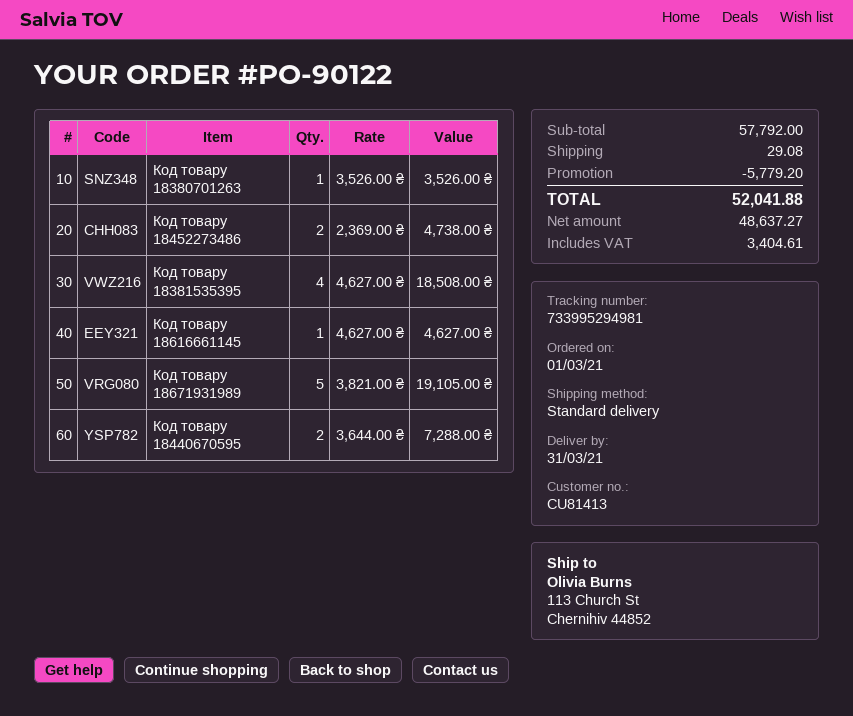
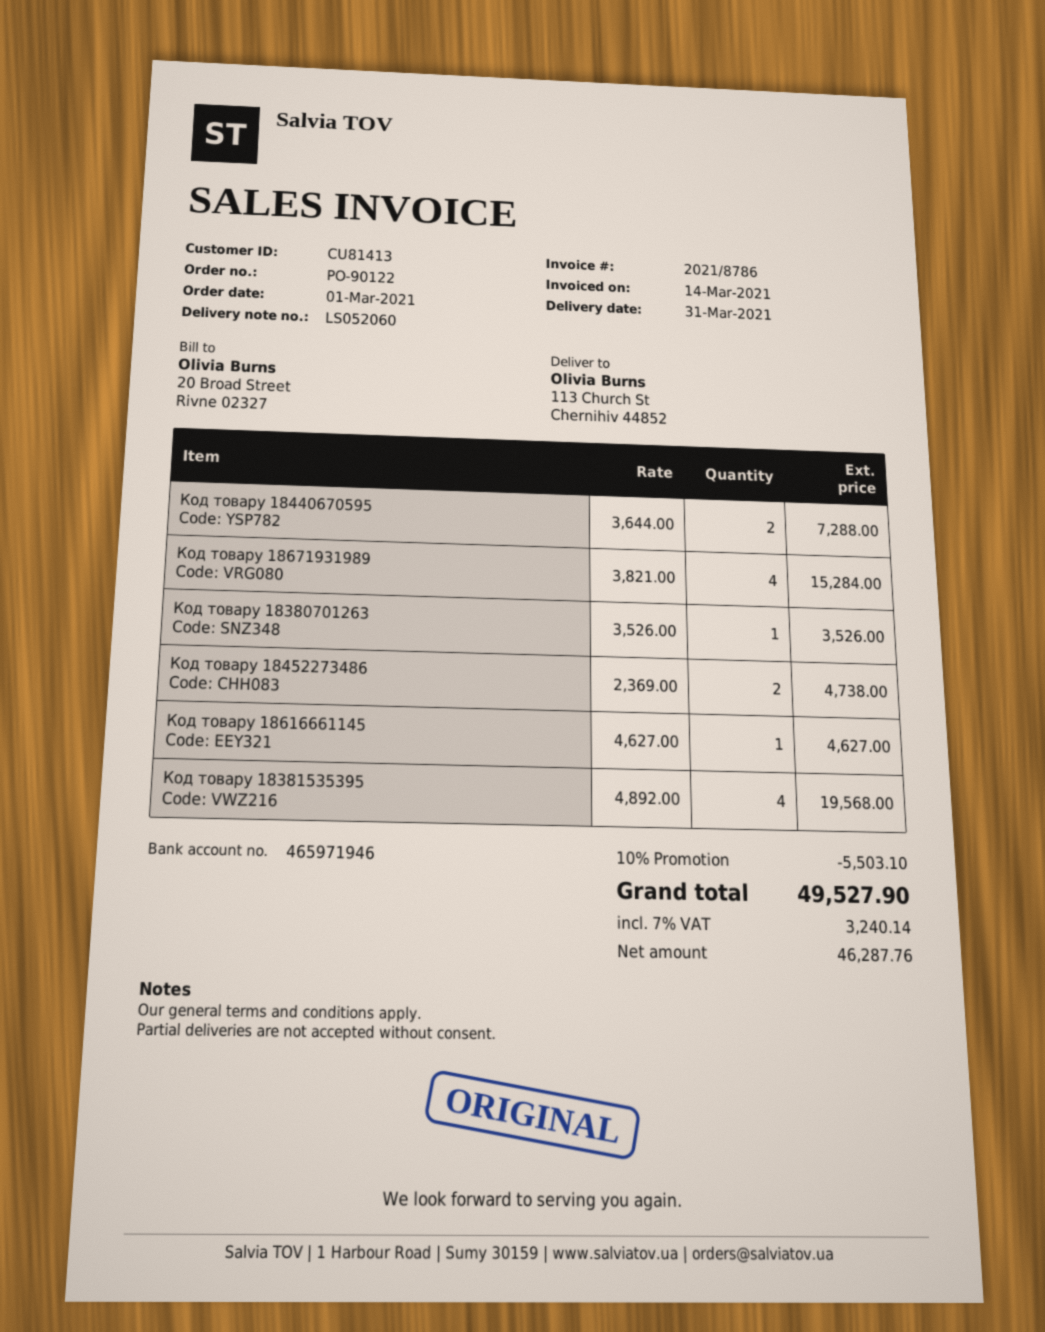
Код товару 18381535395: 4 x 4627.00 = 18508.00 -> 4 x 4892.00 = 19568.00
Код товару 18671931989: 5 x 3821.00 = 19105.00 -> 4 x 3821.00 = 15284.00
discount: 5779.20 -> 5503.10
shipping: 29.08 -> none
net: 48637.27 -> 46287.76
tax: 3404.61 -> 3240.14
total: 52041.88 -> 49527.90

